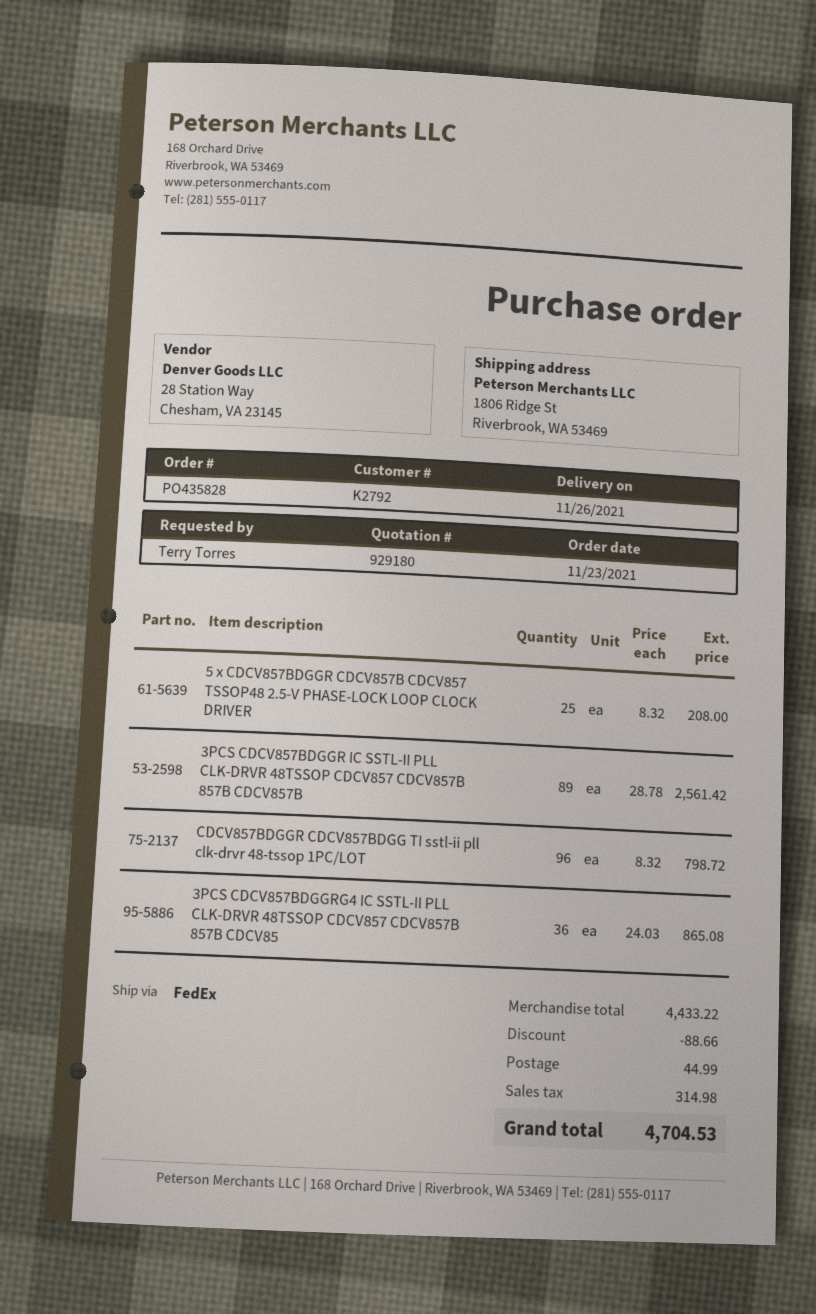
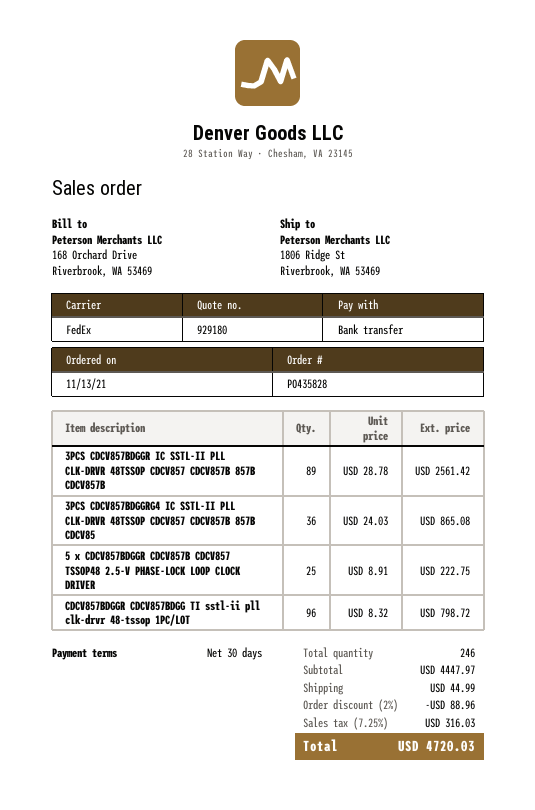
order date: 2021-11-23 -> 2021-11-13
5 x CDCV857BDGGR CDCV857B CDCV857 TSSOP48 2.5-V PHASE-LOCK LOOP CLOCK DRIVER: 25 x 8.32 = 208.00 -> 25 x 8.91 = 222.75
subtotal: 4433.22 -> 4447.97
discount: 88.66 -> 88.96
tax: 314.98 -> 316.03
total: 4704.53 -> 4720.03

